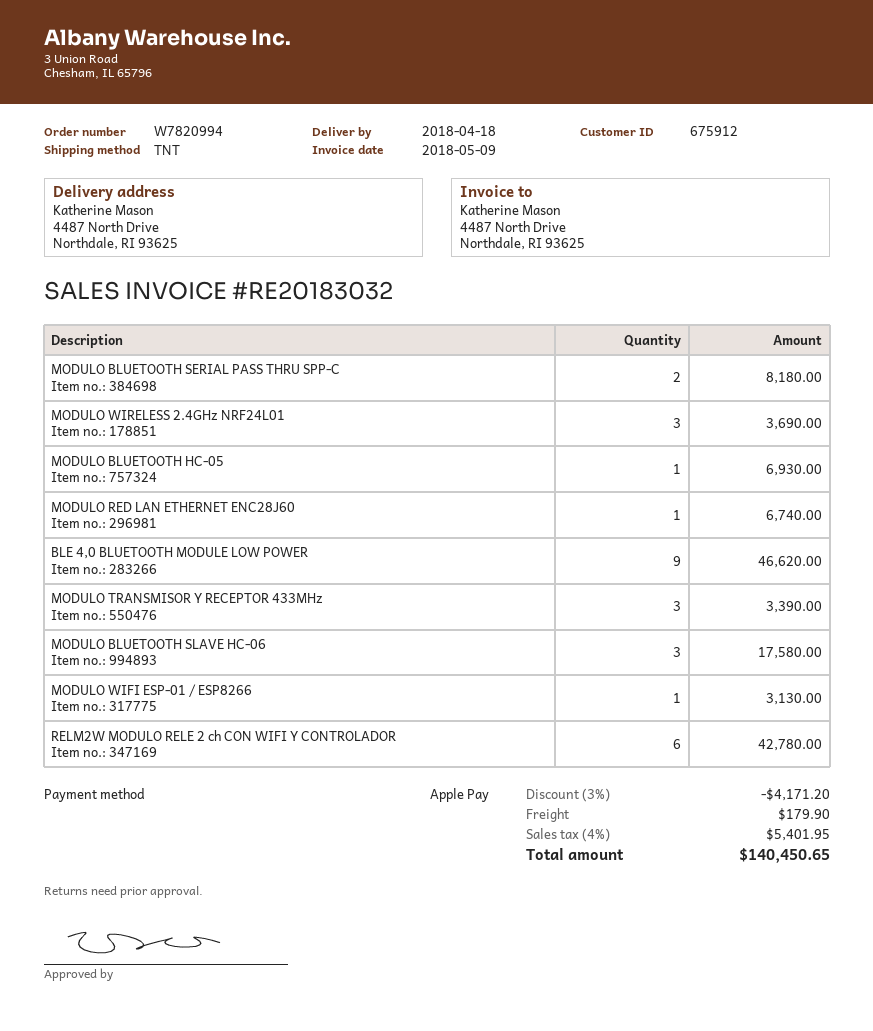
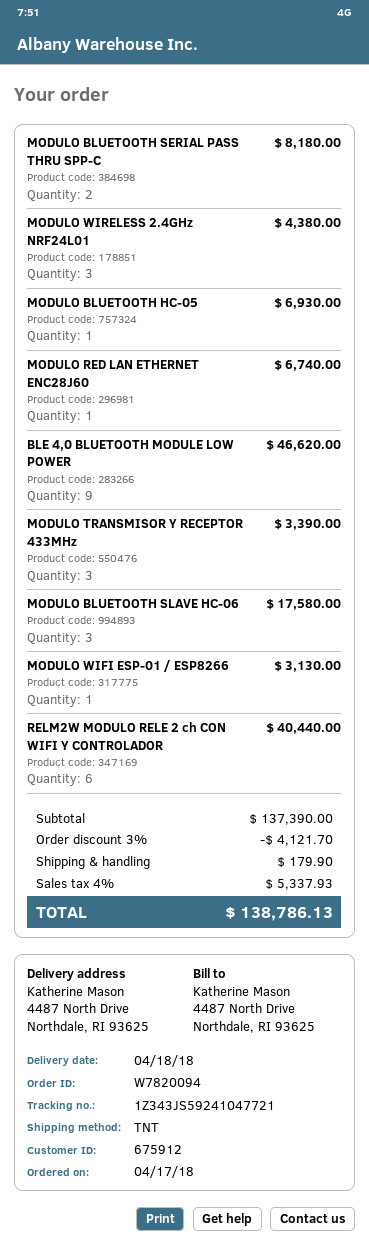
order number: W7820994 -> W7820094
MODULO WIRELESS 2.4GHz NRF24L01: 3 for 3690.00 -> 3 for 4380.00
RELM2W MODULO RELE 2 ch CON WIFI Y CONTROLADOR: 6 for 42780.00 -> 6 for 40440.00
discount: 3% = 4171.20 -> 3% = 4121.70
tax: 4% = 5401.95 -> 4% = 5337.93
total: 140450.65 -> 138786.13

